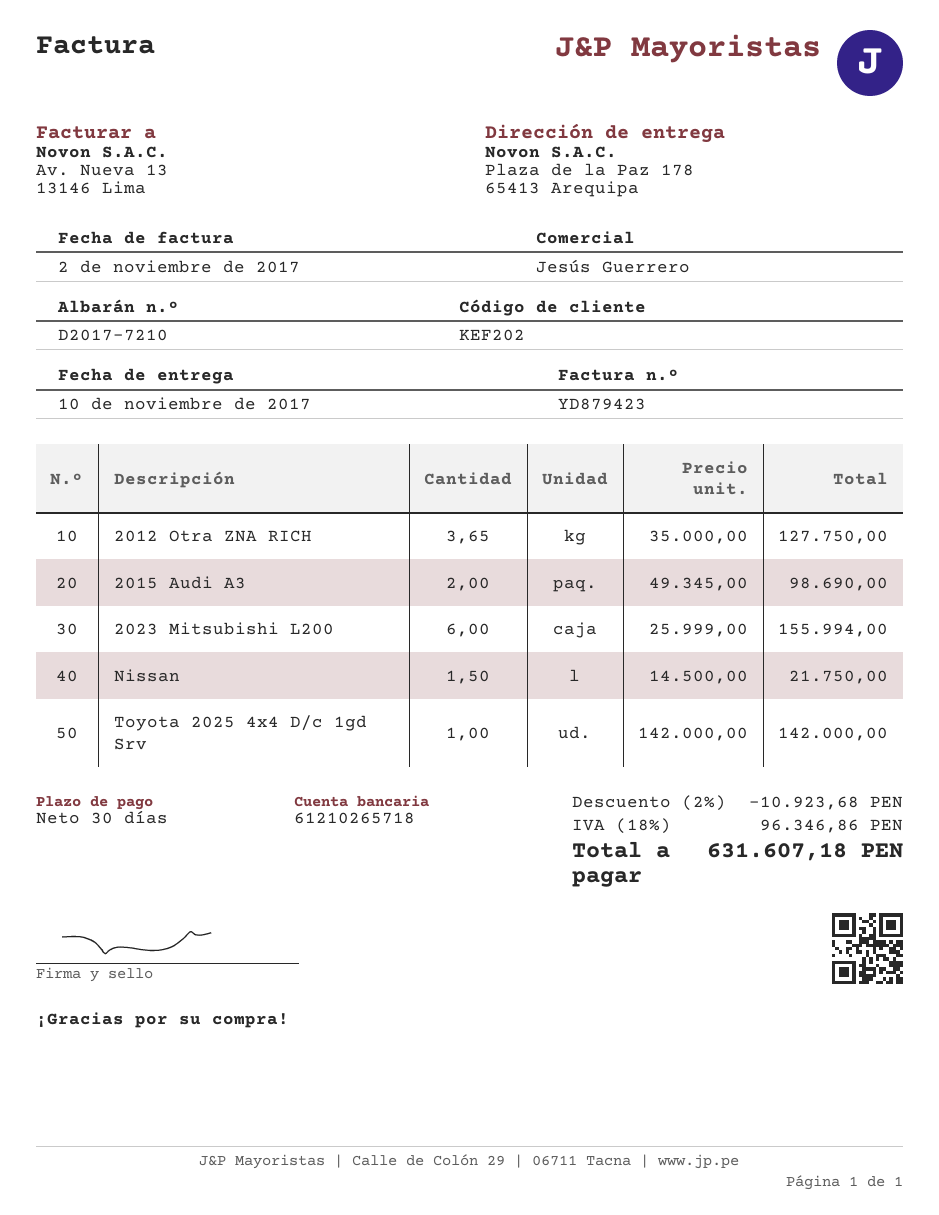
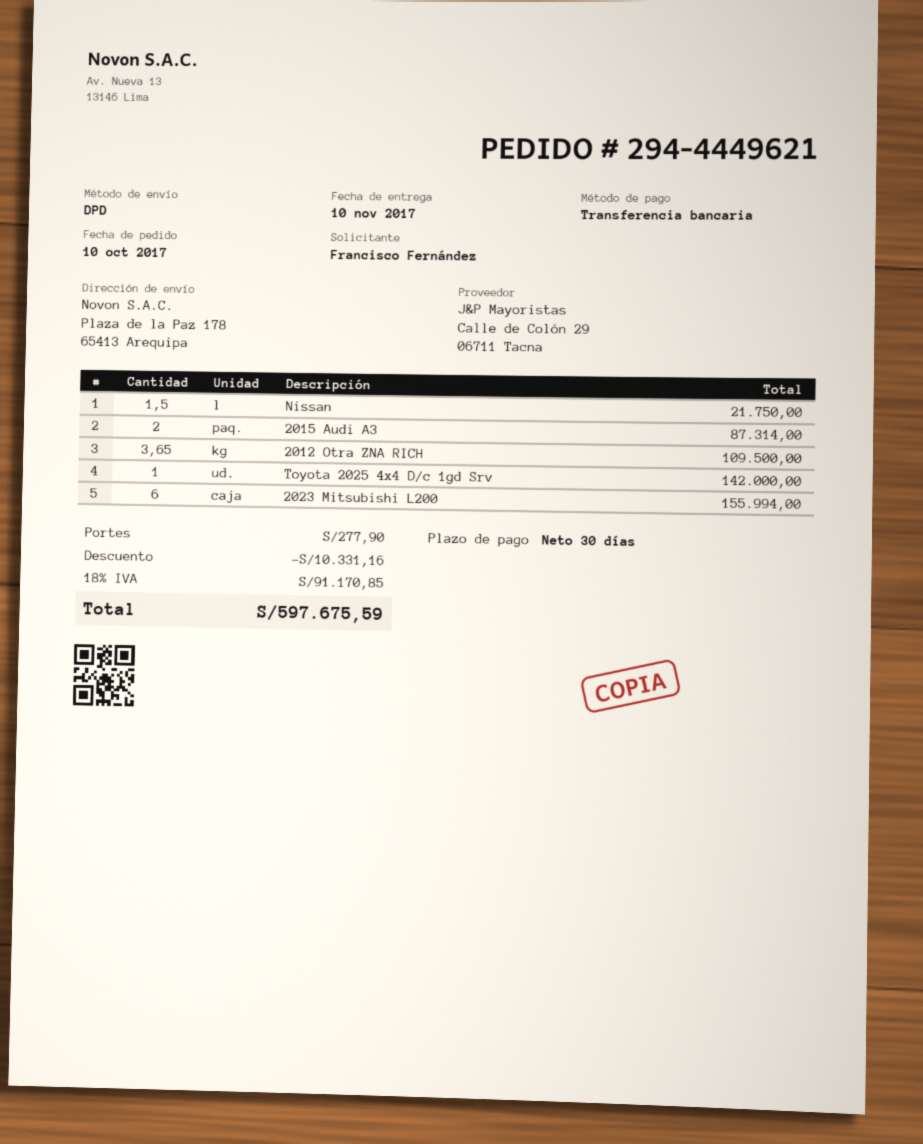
2012 Otra ZNA RICH: 3.65 for 127750.00 -> 3.65 for 109500.00
2015 Audi A3: 2 for 98690.00 -> 2 for 87314.00
discount: 10923.68 -> 10331.16
shipping: none -> 277.90
tax: 18% = 96346.86 -> 18% = 91170.85
total: 631607.18 -> 597675.59

